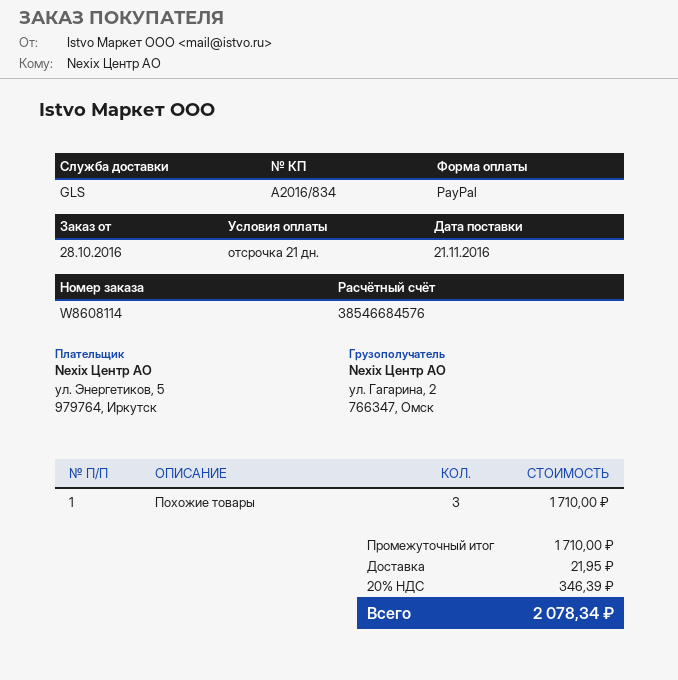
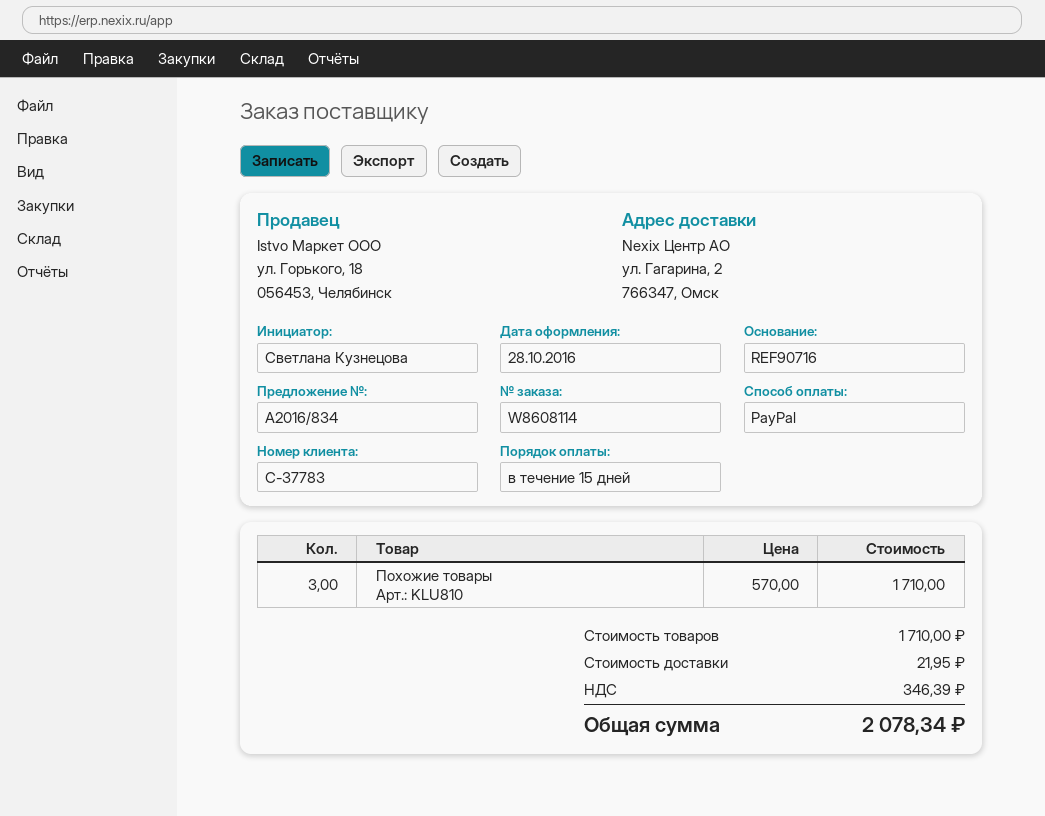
payment terms: 21 days -> 15 days

